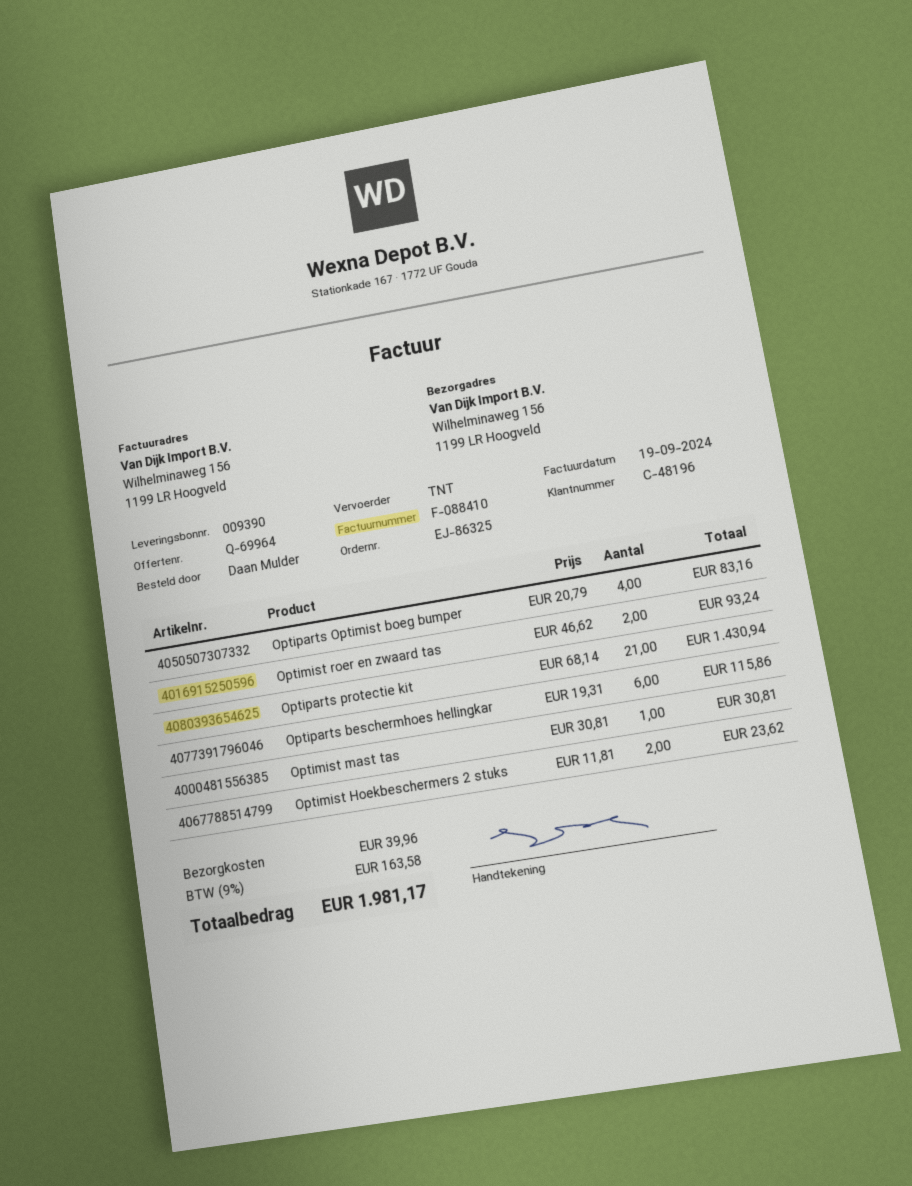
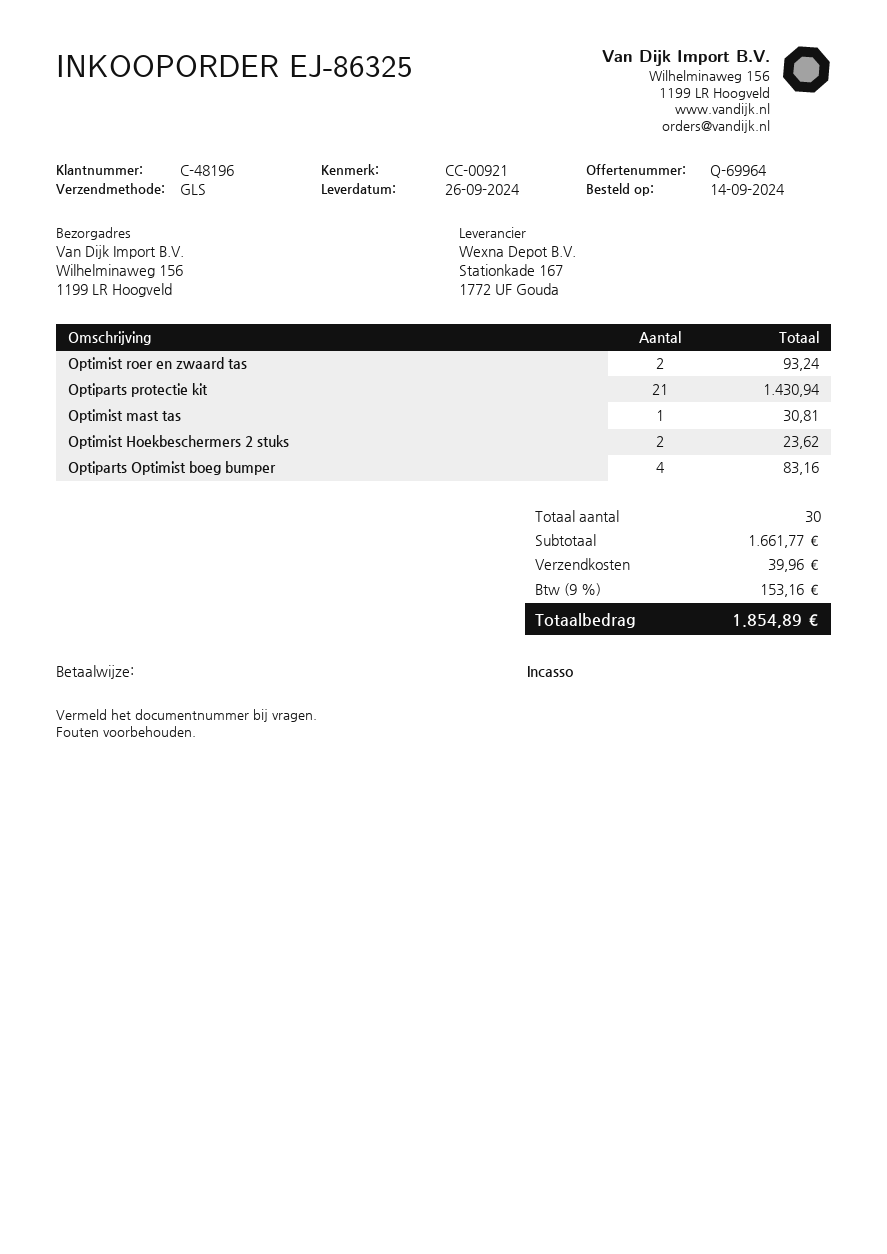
shipping method: TNT -> GLS
Optiparts beschermhoes hellingkar: 6 for 115.86 -> none
tax: 9% = 163.58 -> 9% = 153.16
total: 1981.17 -> 1854.89

